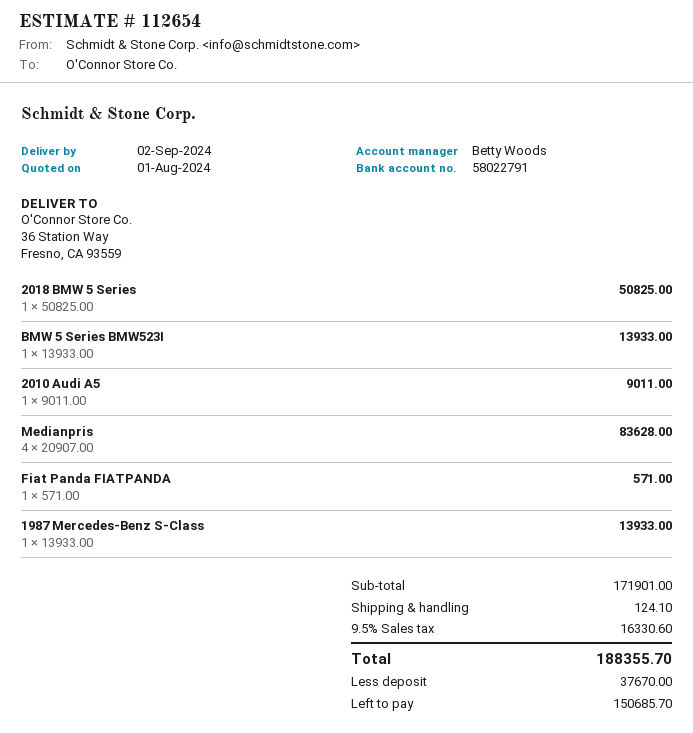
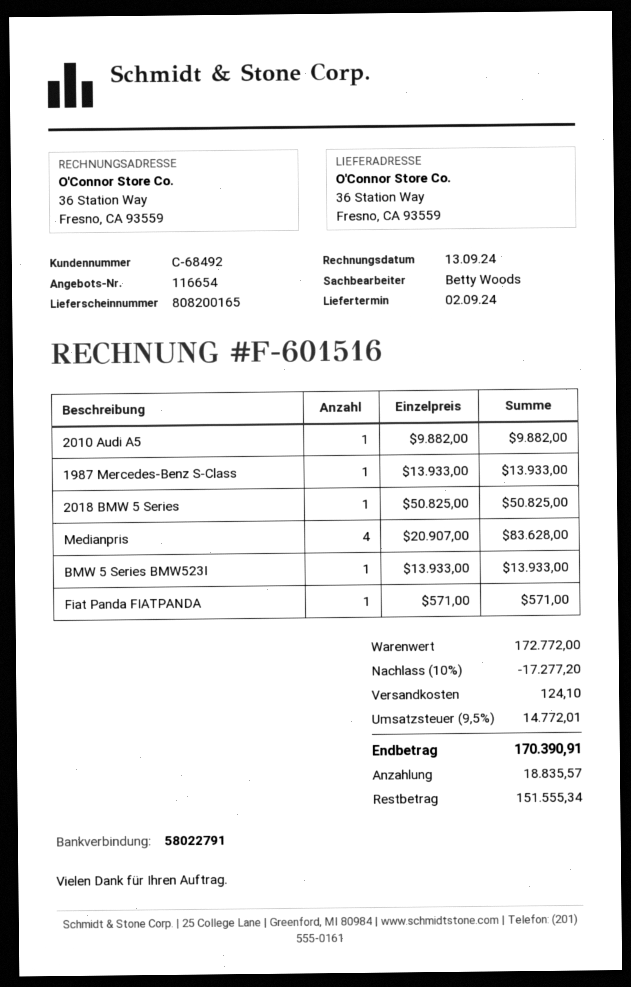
quote number: 112654 -> 116654
2010 Audi A5: 1 x 9011.00 = 9011.00 -> 1 x 9882.00 = 9882.00
subtotal: 171901.00 -> 172772.00
discount: none -> 10% = 17277.20
tax: 9.5% = 16330.60 -> 9.5% = 14772.01
total: 188355.70 -> 170390.91
deposit: 37670.00 -> 18835.57
balance: 150685.70 -> 151555.34

